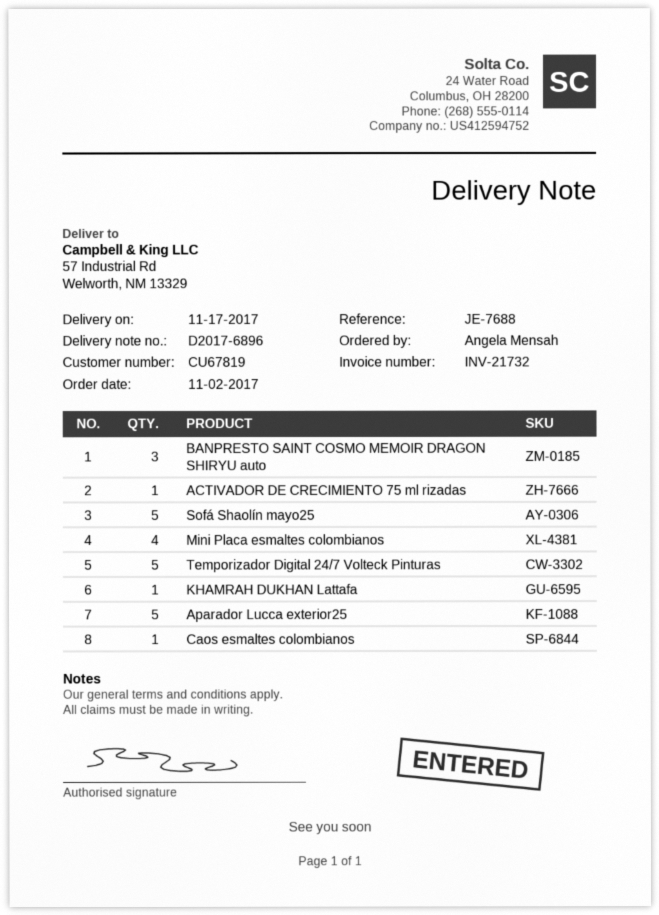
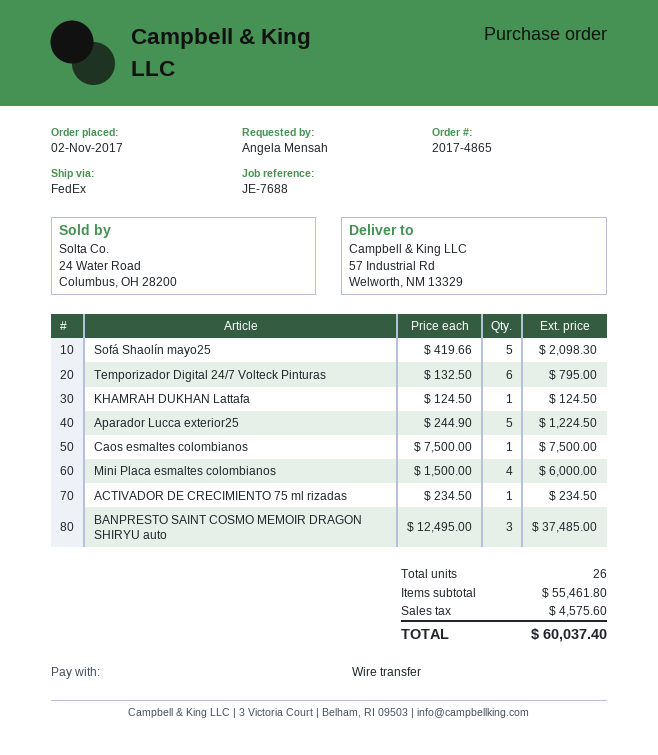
Temporizador Digital 24/7 Volteck Pinturas: 5 -> 6

